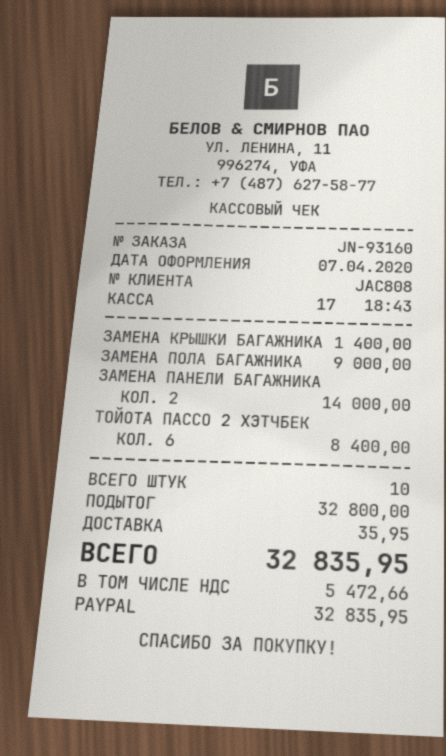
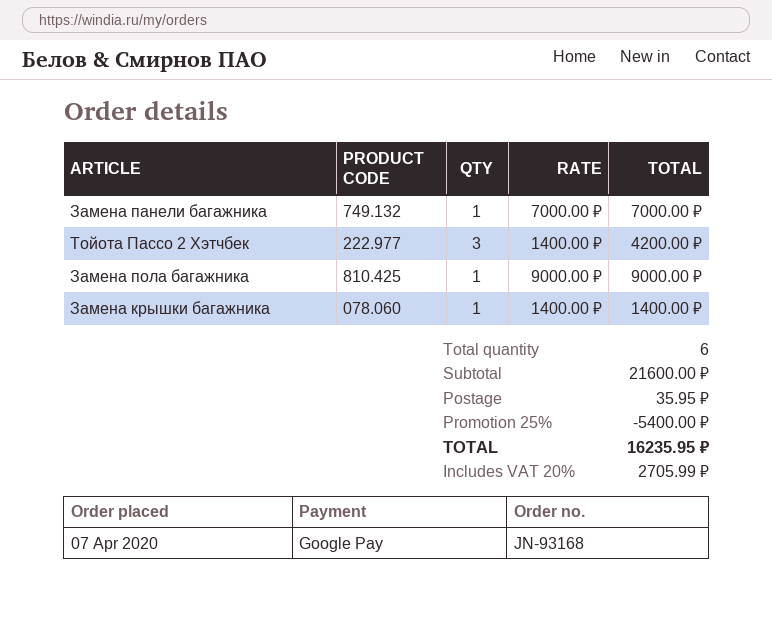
order number: JN-93160 -> JN-93168
payment method: PayPal -> Google Pay
ЗАМЕНА ПАНЕЛИ БАГАЖНИКА: 2 for 14000.00 -> 1 for 7000.00
ТОЙОТА ПАССО 2 ХЭТЧБЕК: 6 for 8400.00 -> 3 for 4200.00
total quantity: 10 -> 6
subtotal: 32800.00 -> 21600.00
discount: none -> 25% = 5400.00
tax: 5472.66 -> 2705.99
total: 32835.95 -> 16235.95

